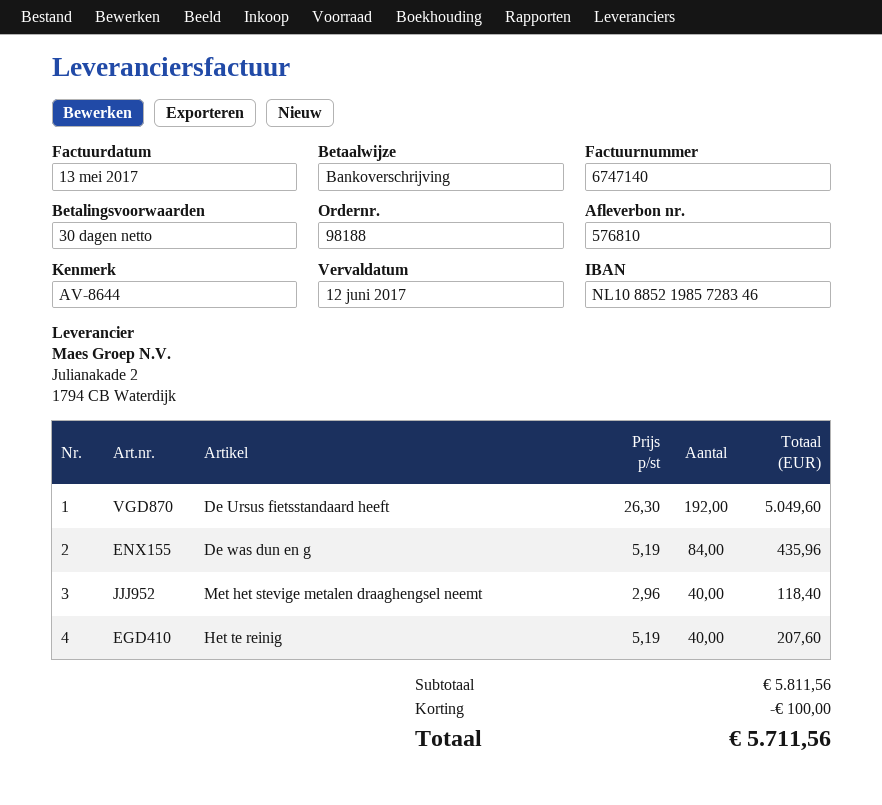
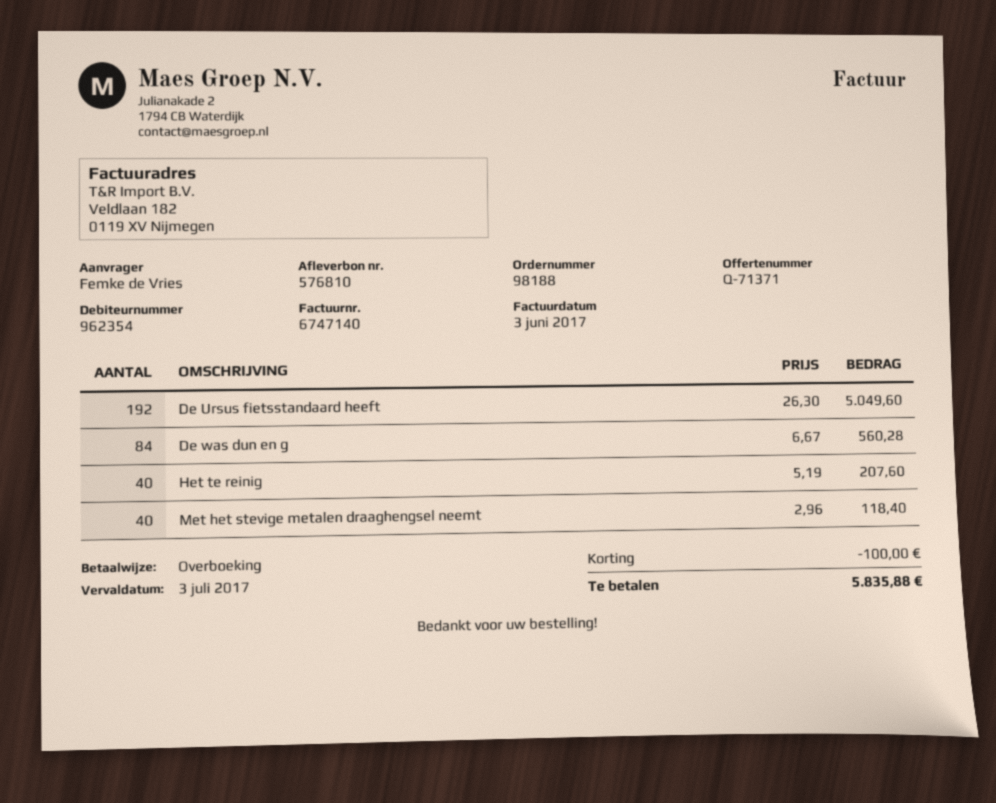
invoice date: 2017-05-13 -> 2017-06-03
due date: 2017-06-12 -> 2017-07-03
De was dun en g: 84 x 5.19 = 435.96 -> 84 x 6.67 = 560.28
total: 5711.56 -> 5835.88

